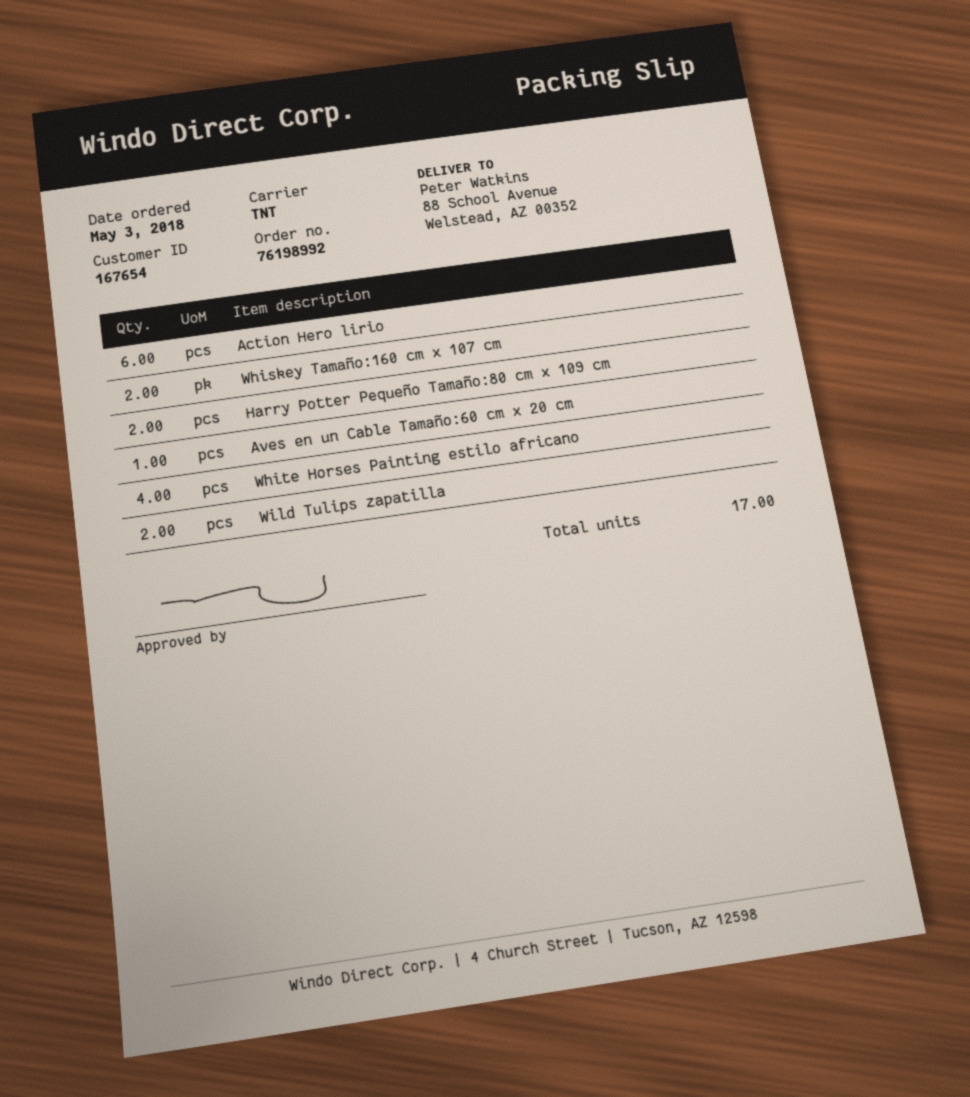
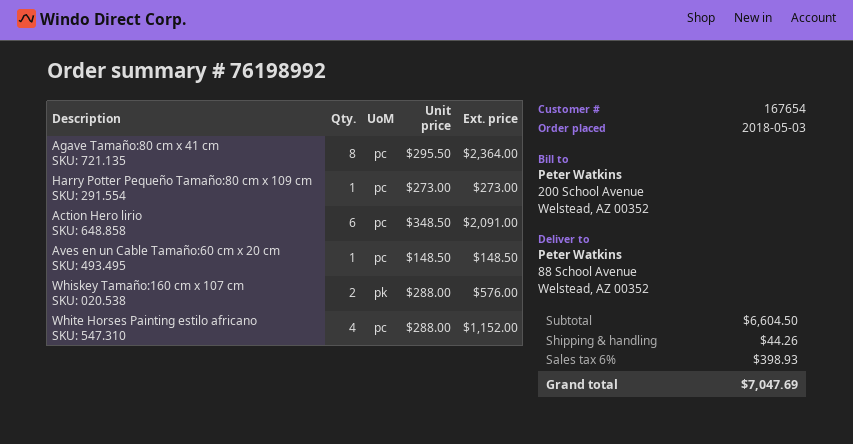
Harry Potter Pequeño Tamaño:80 cm x 109 cm: 2 -> 1
Wild Tulips zapatilla: 2 -> none
Agave Tamaño:80 cm x 41 cm: none -> 8

